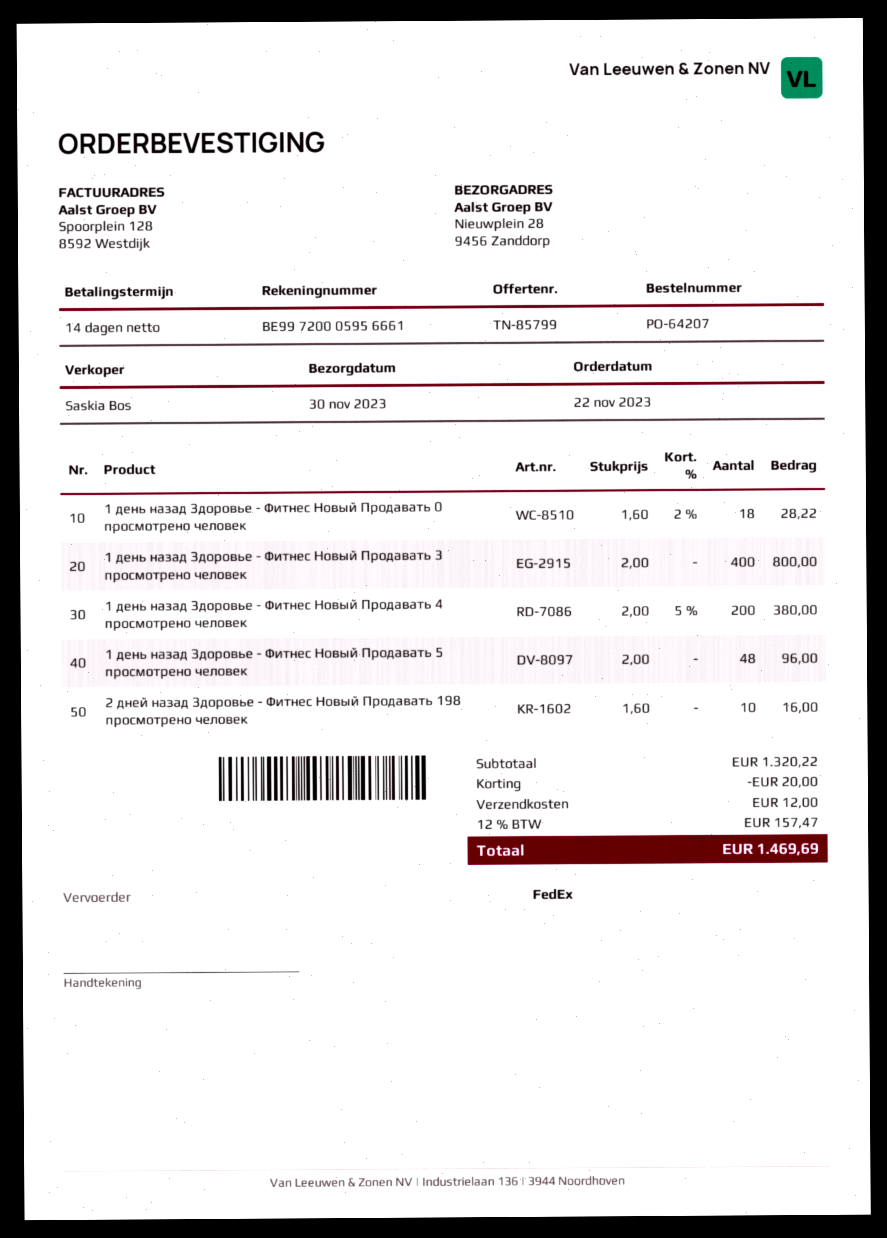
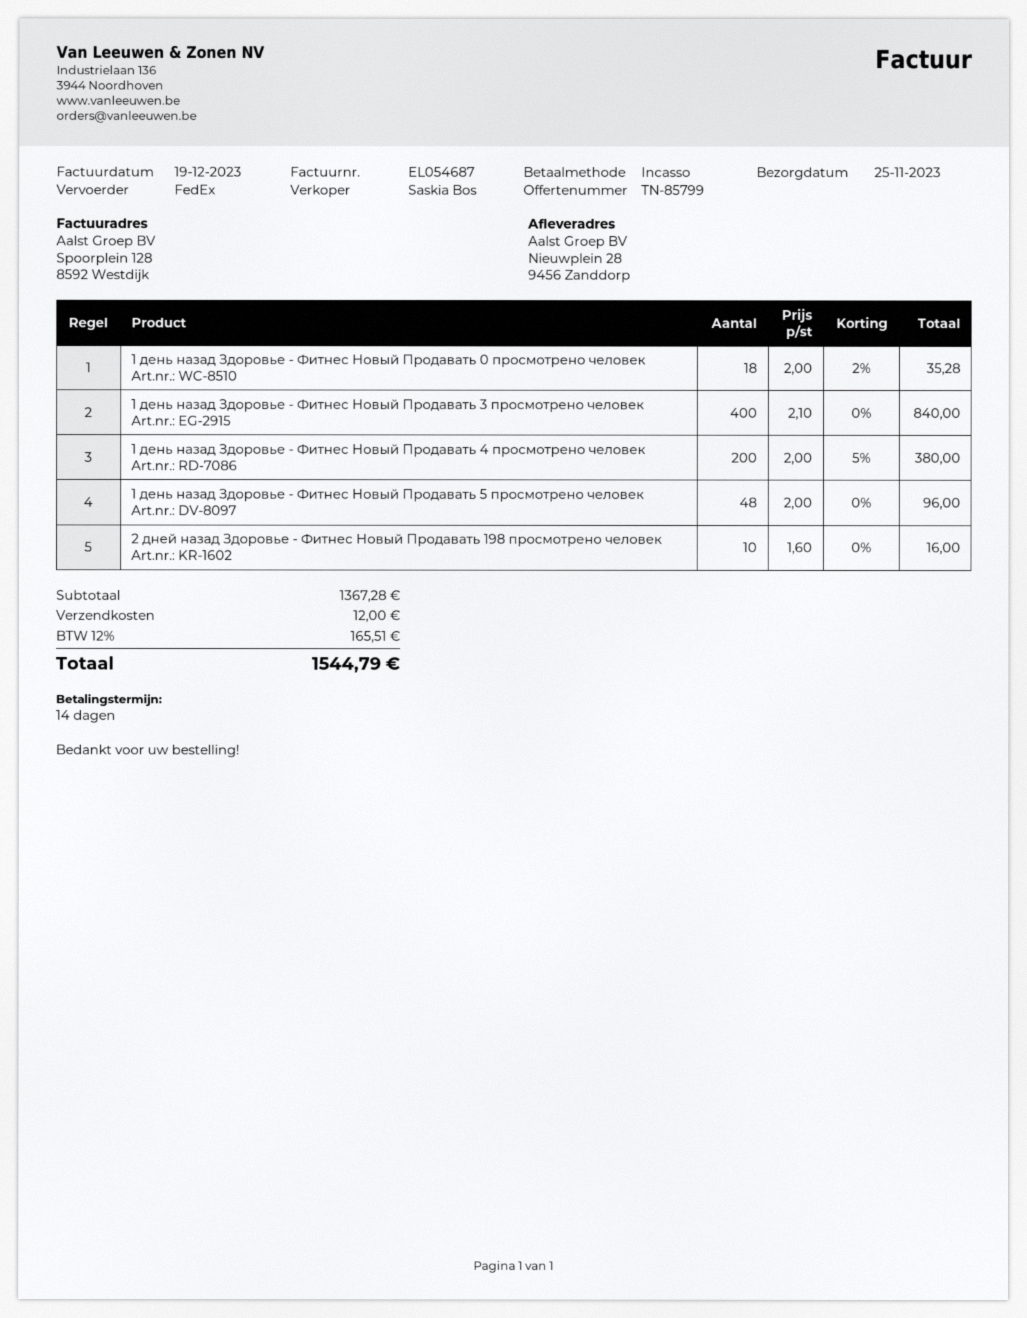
delivery date: 2023-11-30 -> 2023-11-25
1 день назад Здоровье - Фитнес Новый Продавать 0 просмотрено человек: 18 x 1.60 - 2% = 28.22 -> 18 x 2.00 - 2% = 35.28
1 день назад Здоровье - Фитнес Новый Продавать 3 просмотрено человек: 400 x 2.00 = 800.00 -> 400 x 2.10 = 840.00
subtotal: 1320.22 -> 1367.28
discount: 20.00 -> none
tax: 12% = 157.47 -> 12% = 165.51
total: 1469.69 -> 1544.79

